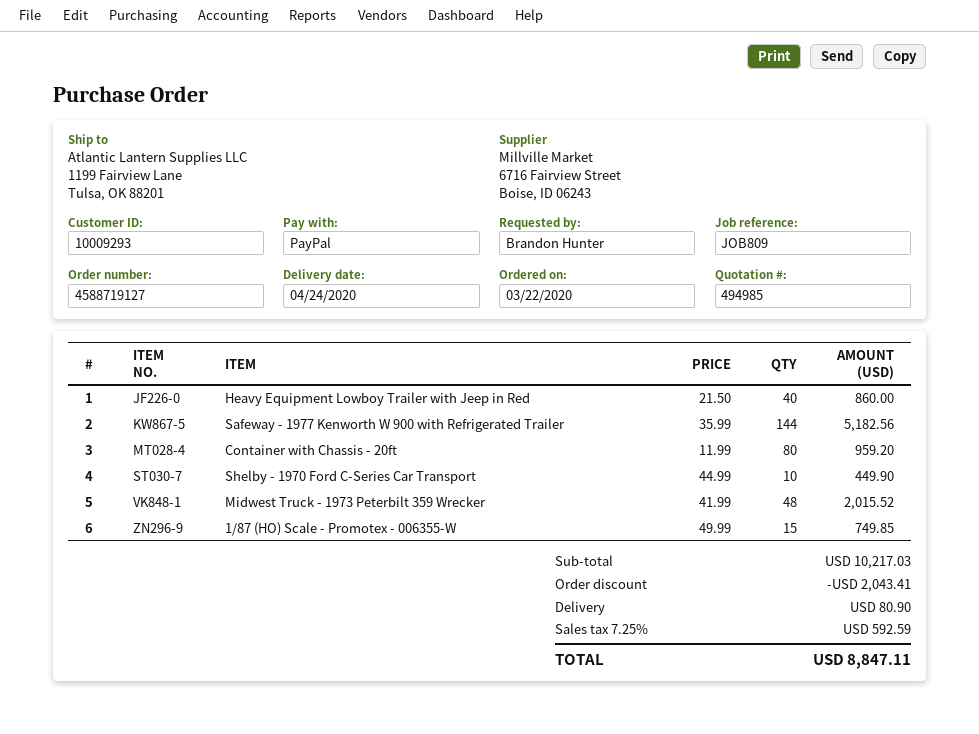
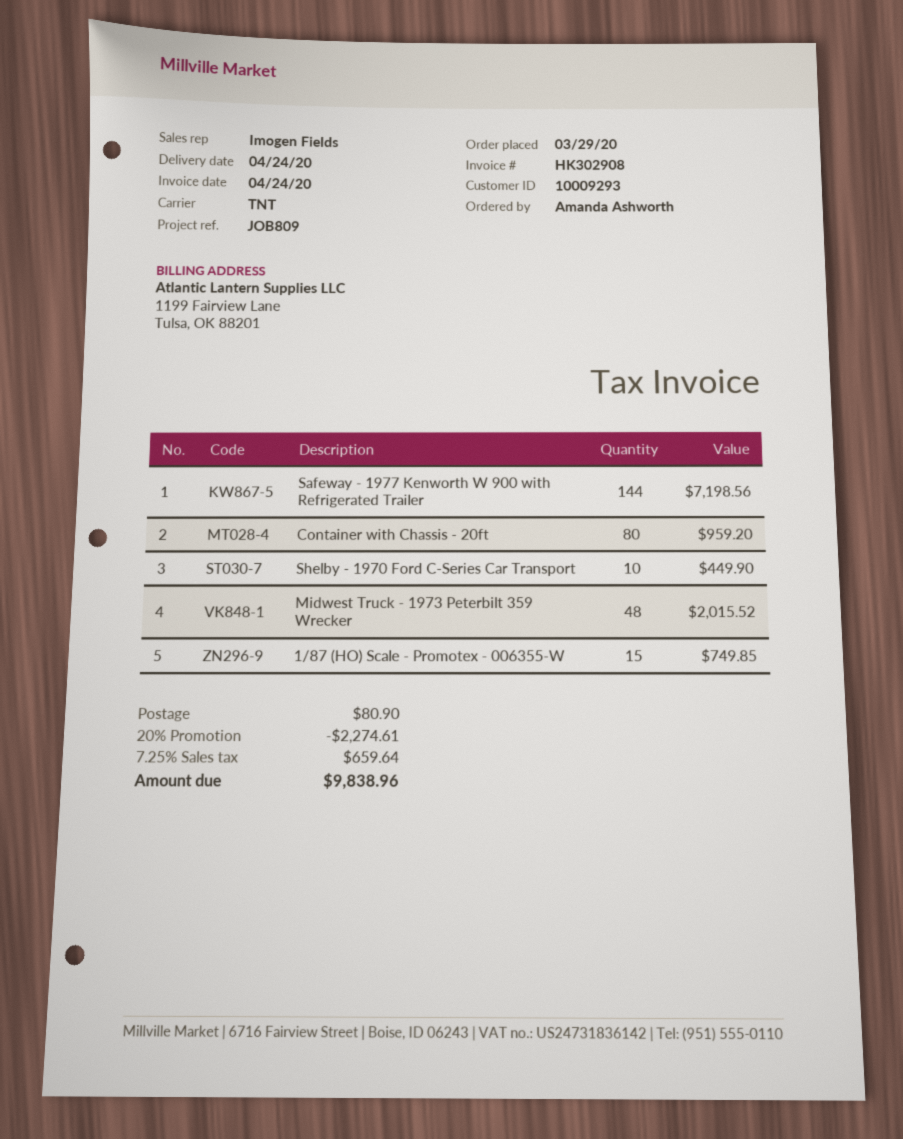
order date: 2020-03-22 -> 2020-03-29
ordered by: Brandon Hunter -> Amanda Ashworth
Heavy Equipment Lowboy Trailer with Jeep in Red: 40 for 860.00 -> none
Safeway - 1977 Kenworth W 900 with Refrigerated Trailer: 144 for 5182.56 -> 144 for 7198.56
discount: 2043.41 -> 2274.61
tax: 7.25% = 592.59 -> 7.25% = 659.64
total: 8847.11 -> 9838.96

